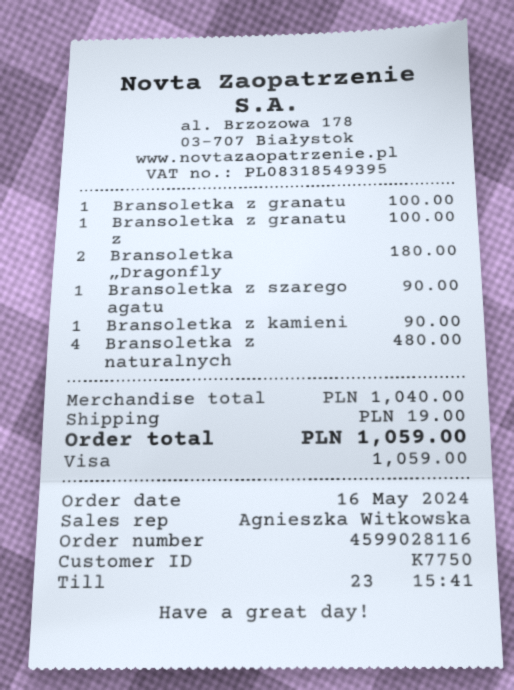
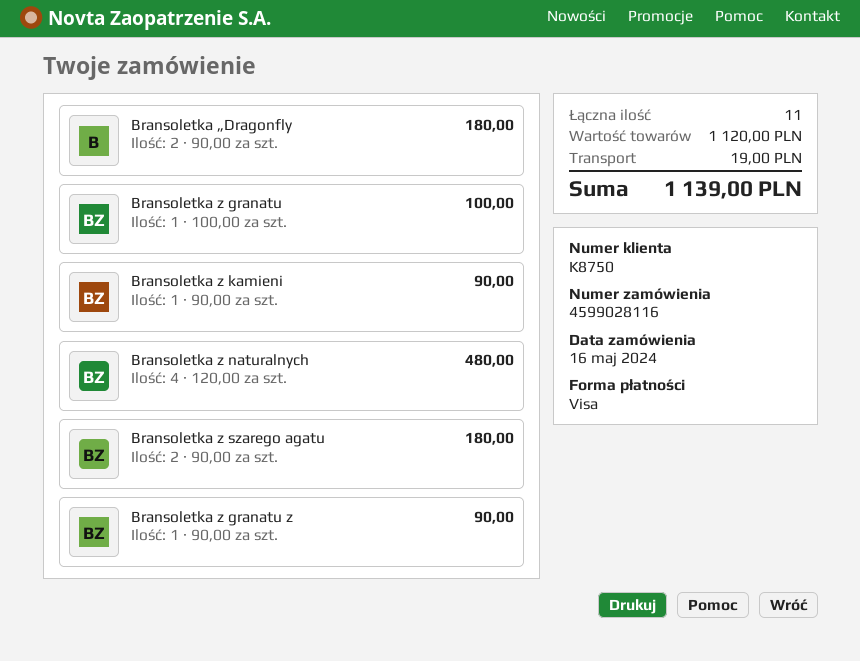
customer number: K7750 -> K8750
Bransoletka z granatu z: 1 for 100.00 -> 1 for 90.00
Bransoletka z szarego agatu: 1 for 90.00 -> 2 for 180.00
subtotal: 1040.00 -> 1120.00
total: 1059.00 -> 1139.00

